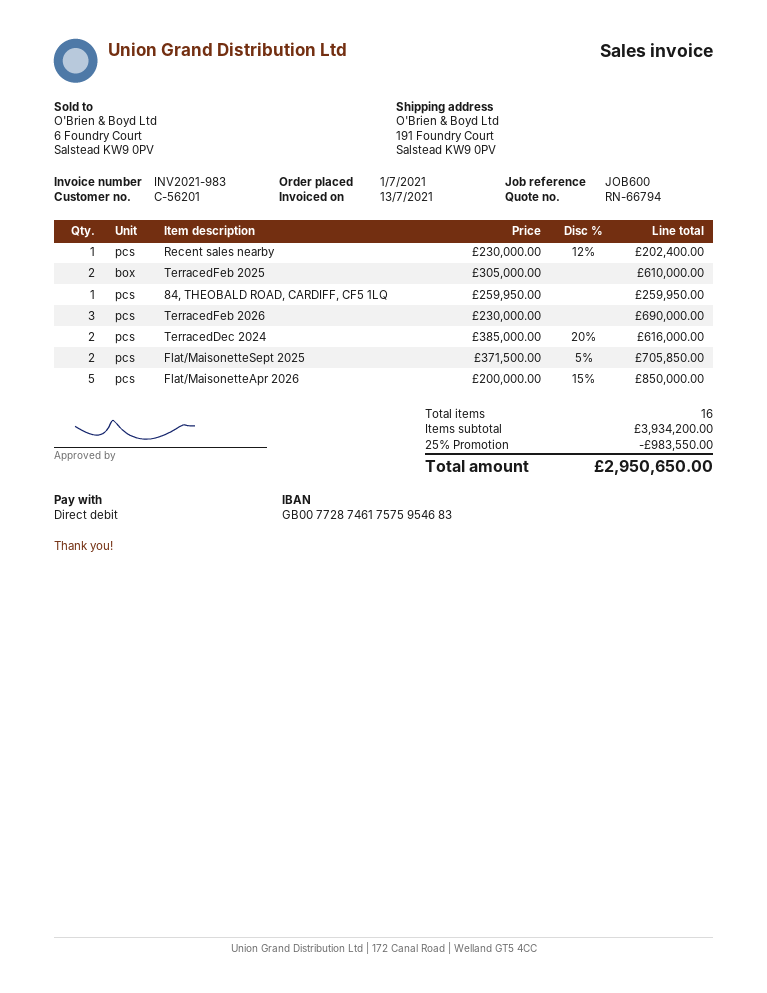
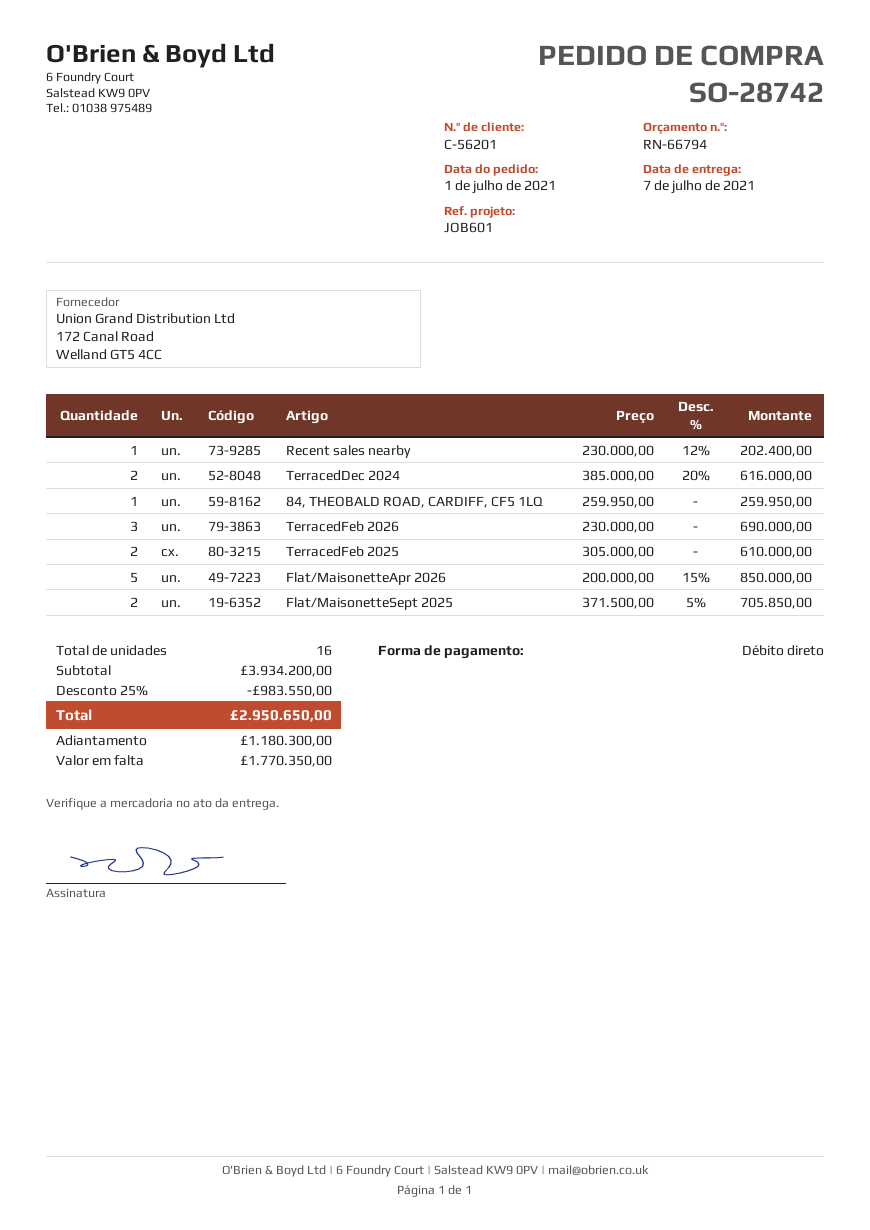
reference: JOB600 -> JOB601

